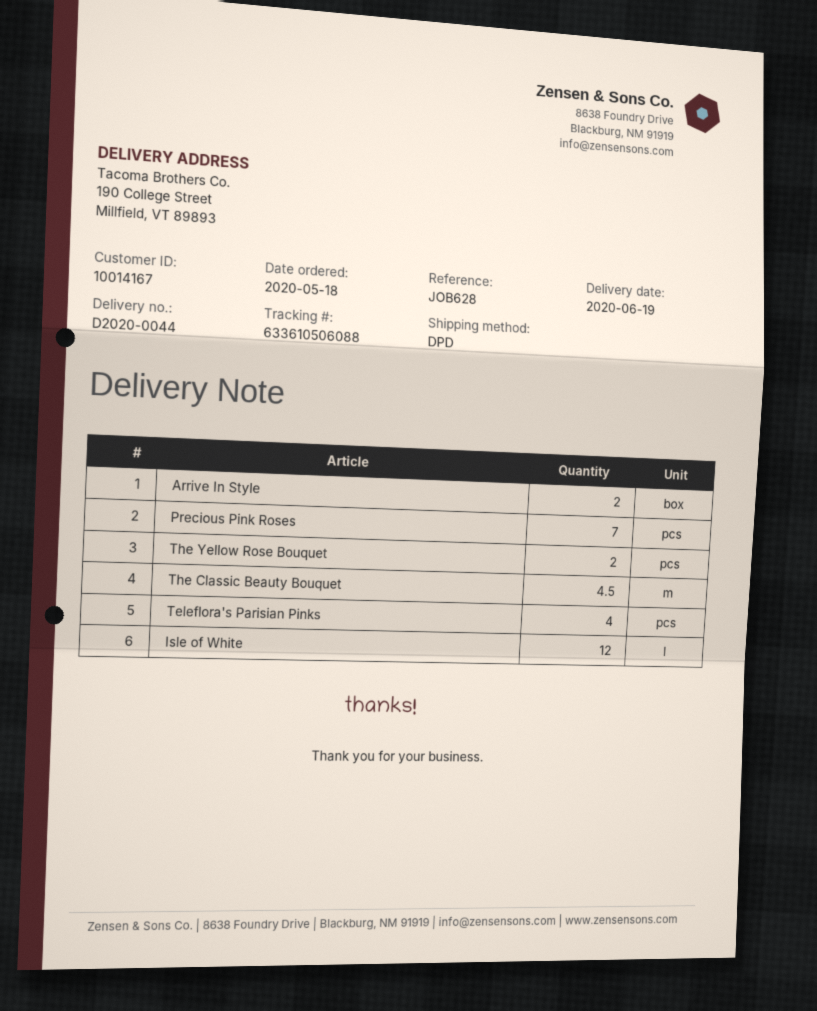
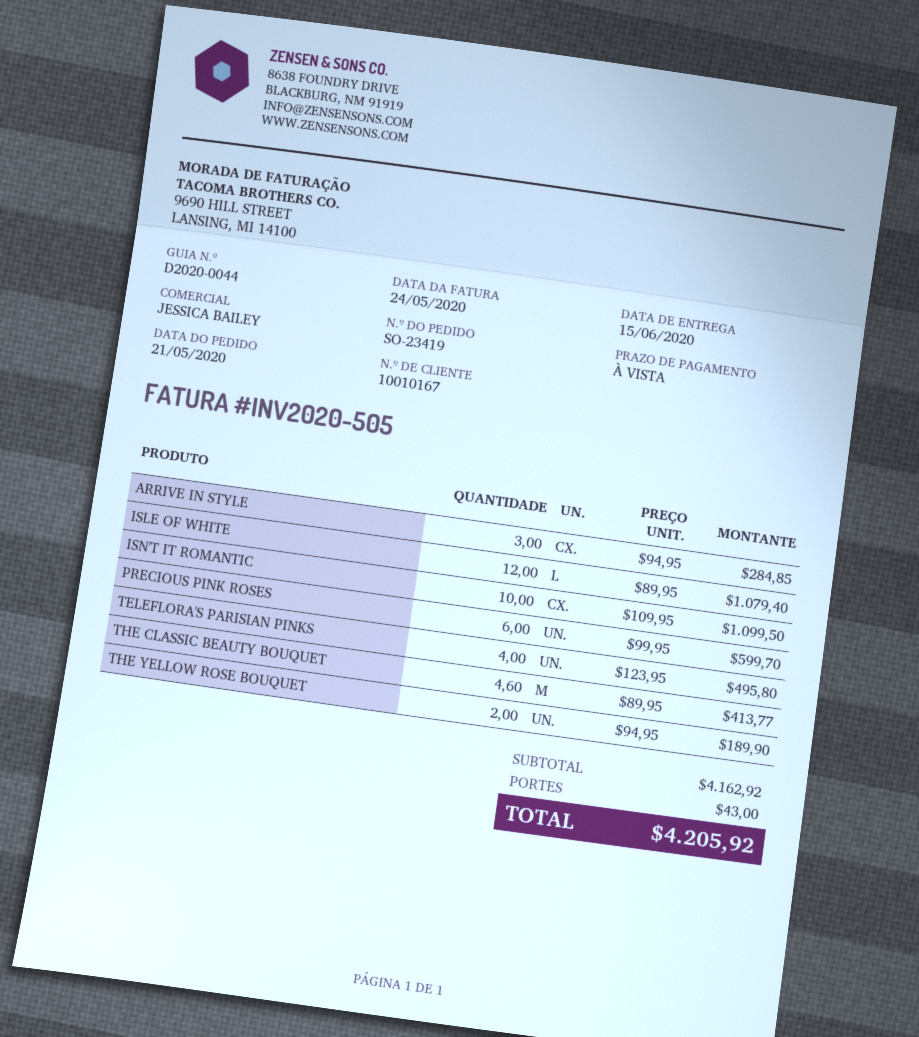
order date: 2020-05-18 -> 2020-05-21
delivery date: 2020-06-19 -> 2020-06-15
customer number: 10014167 -> 10010167
Arrive In Style: 2 -> 3
Precious Pink Roses: 7 -> 6
The Classic Beauty Bouquet: 4.5 -> 4.6
ISN'T IT ROMANTIC: none -> 10

